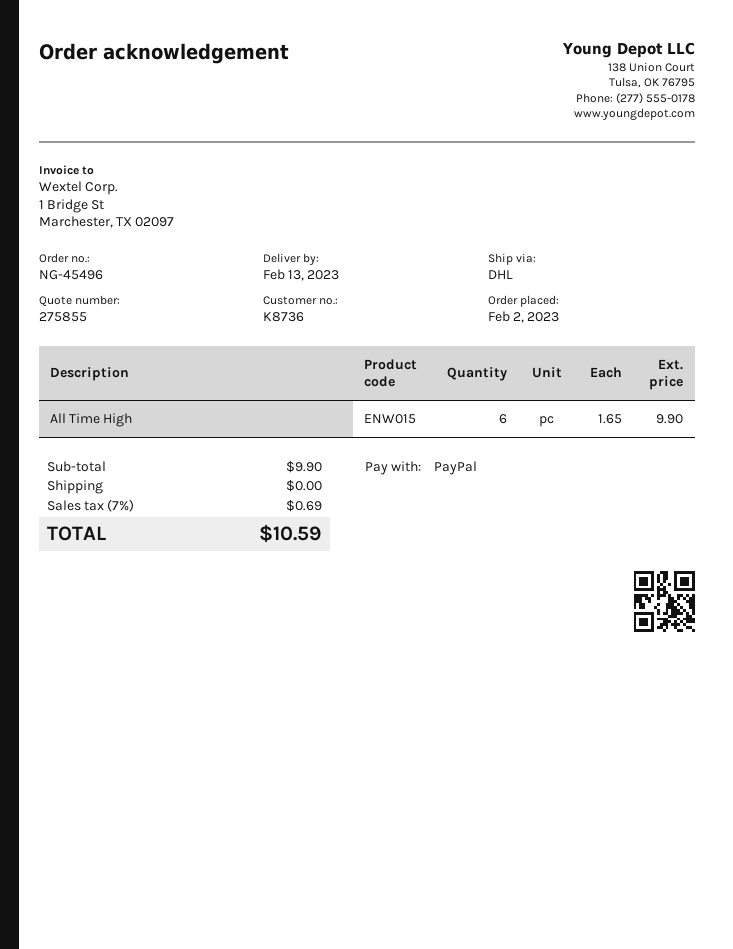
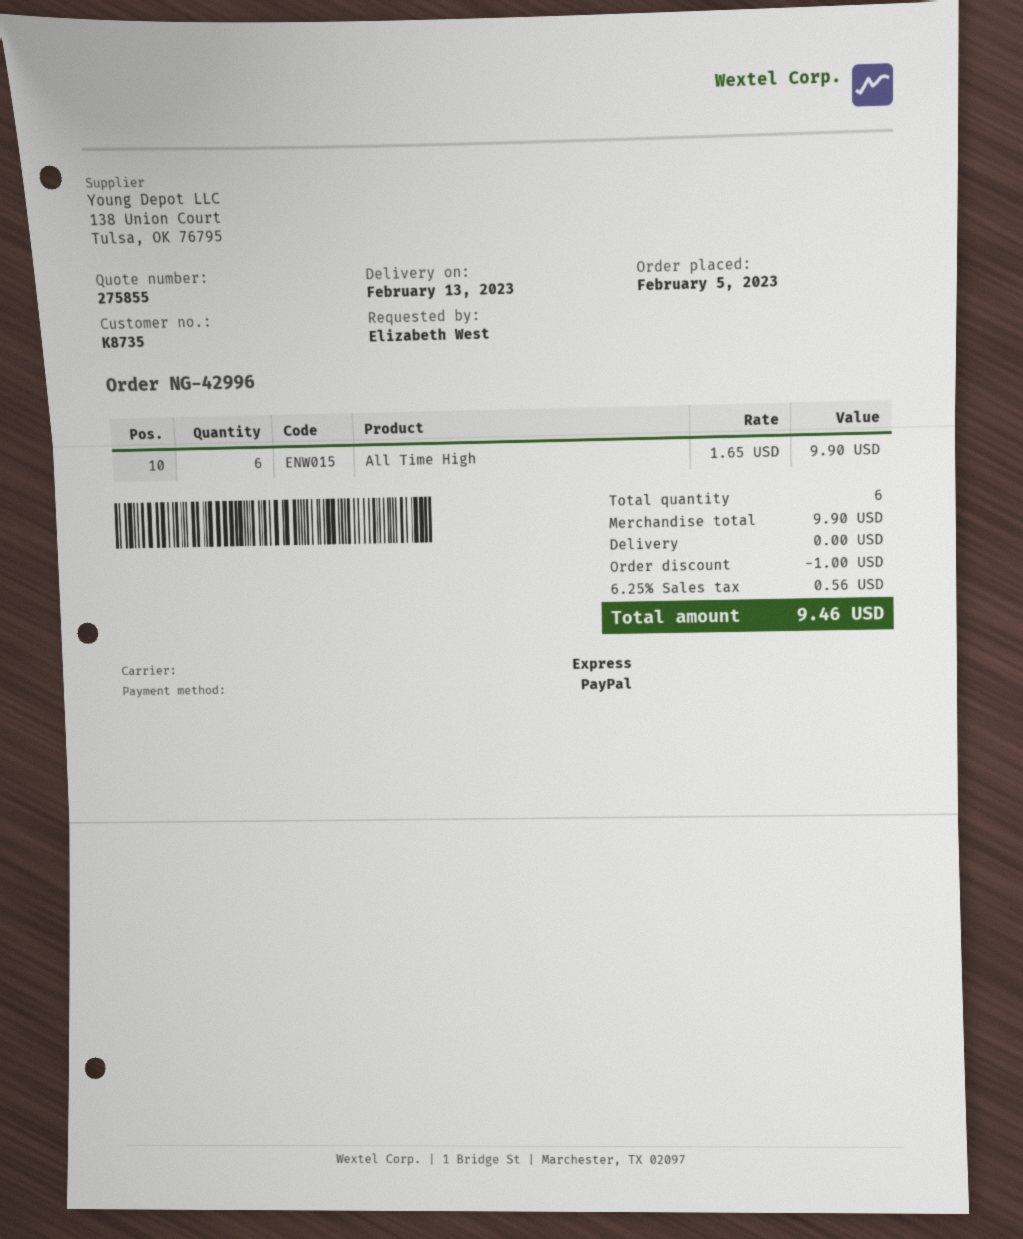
order number: NG-45496 -> NG-42996
order date: 2023-02-02 -> 2023-02-05
customer number: K8736 -> K8735
shipping method: DHL -> express
discount: none -> 1.00
tax: 7% = 0.69 -> 6.25% = 0.56
total: 10.59 -> 9.46

